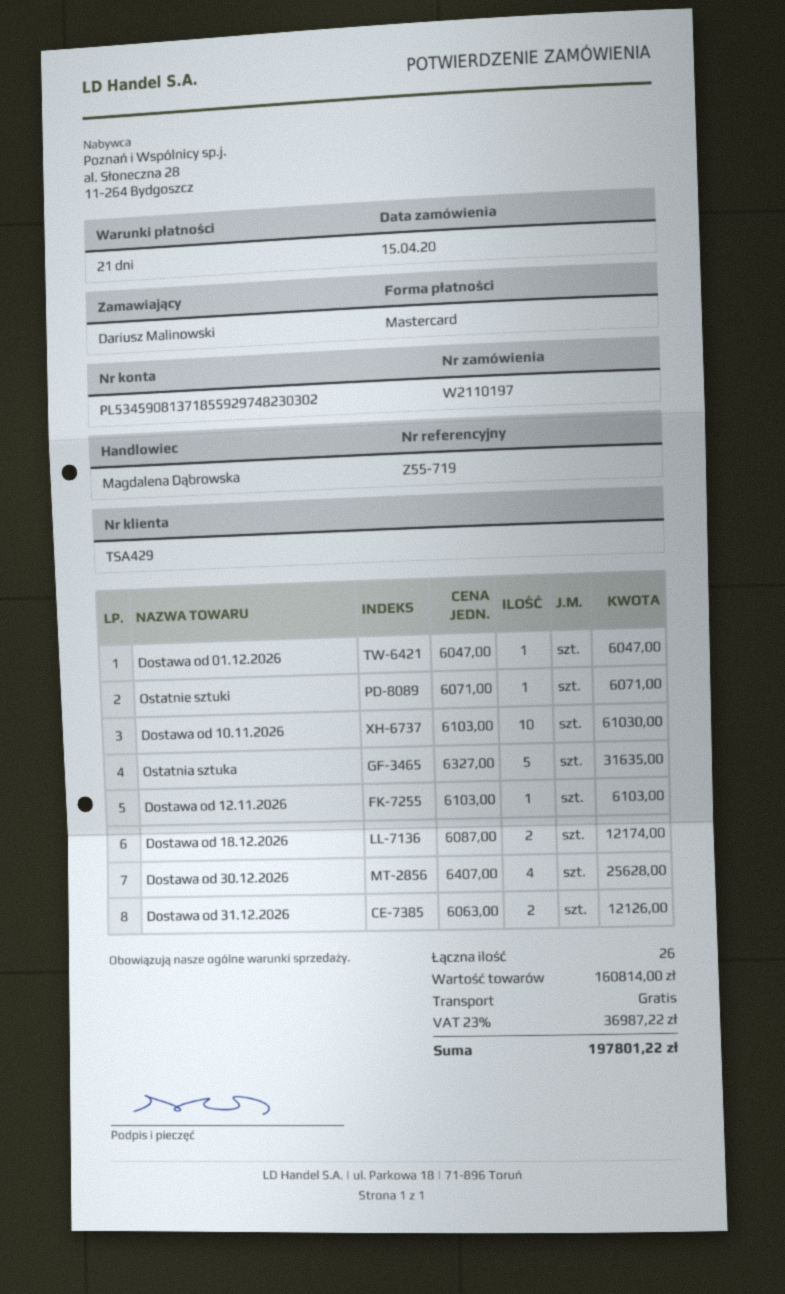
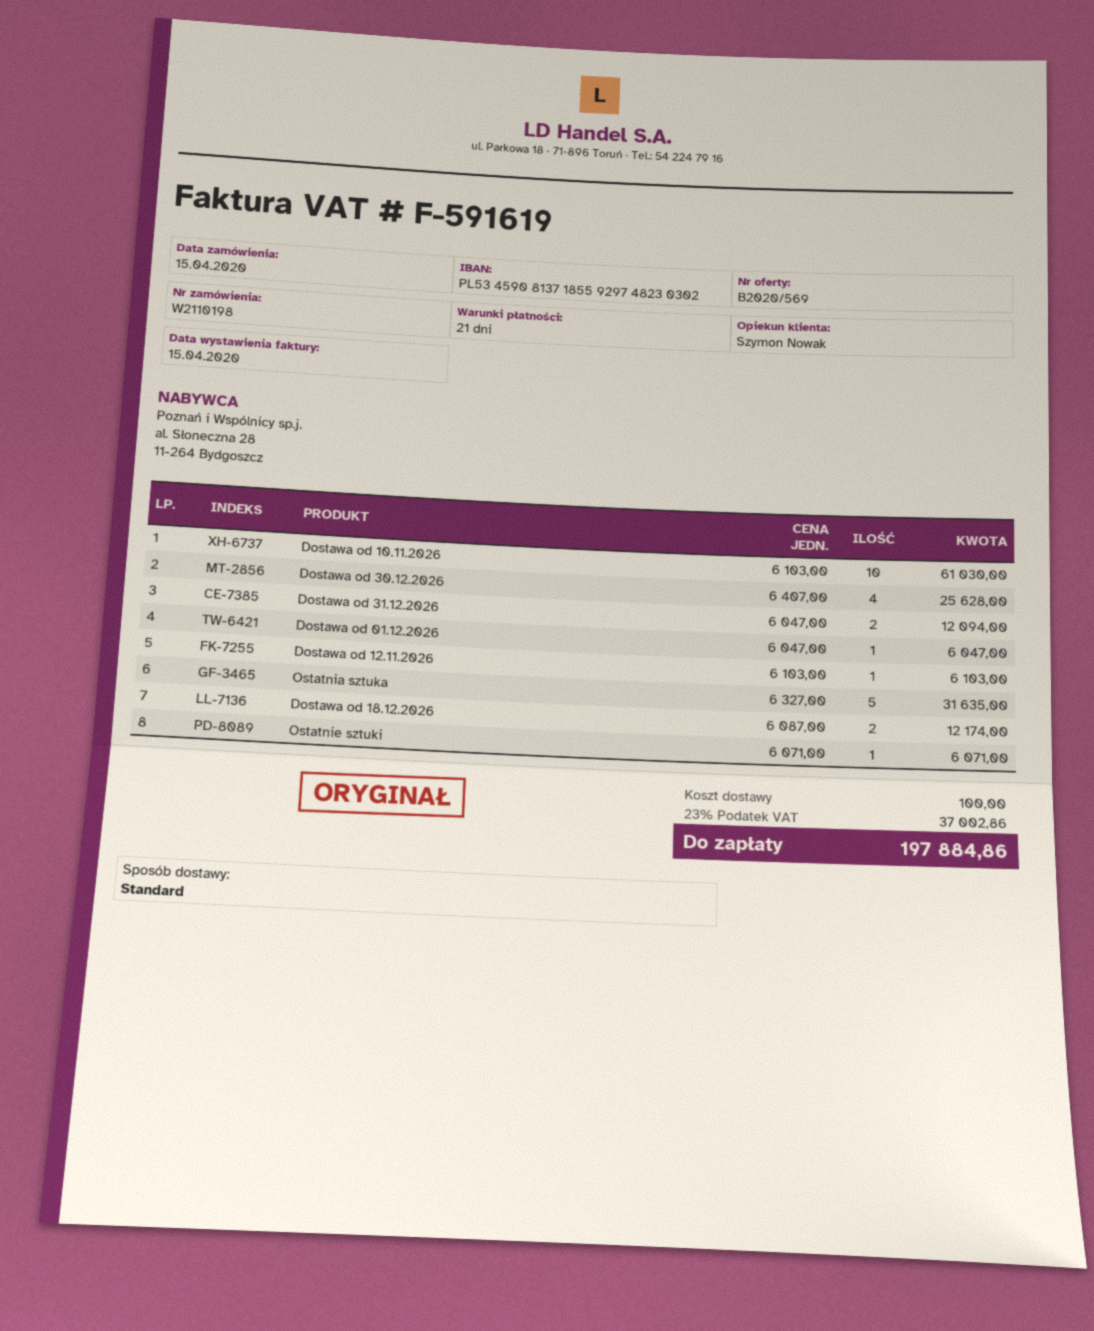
order number: W2110197 -> W2110198
sales rep: Magdalena Dąbrowska -> Szymon Nowak
Dostawa od 31.12.2026: 2 x 6063.00 = 12126.00 -> 2 x 6047.00 = 12094.00
shipping: 0.00 -> 100.00
tax: 23% = 36987.22 -> 23% = 37002.86
total: 197801.22 -> 197884.86

